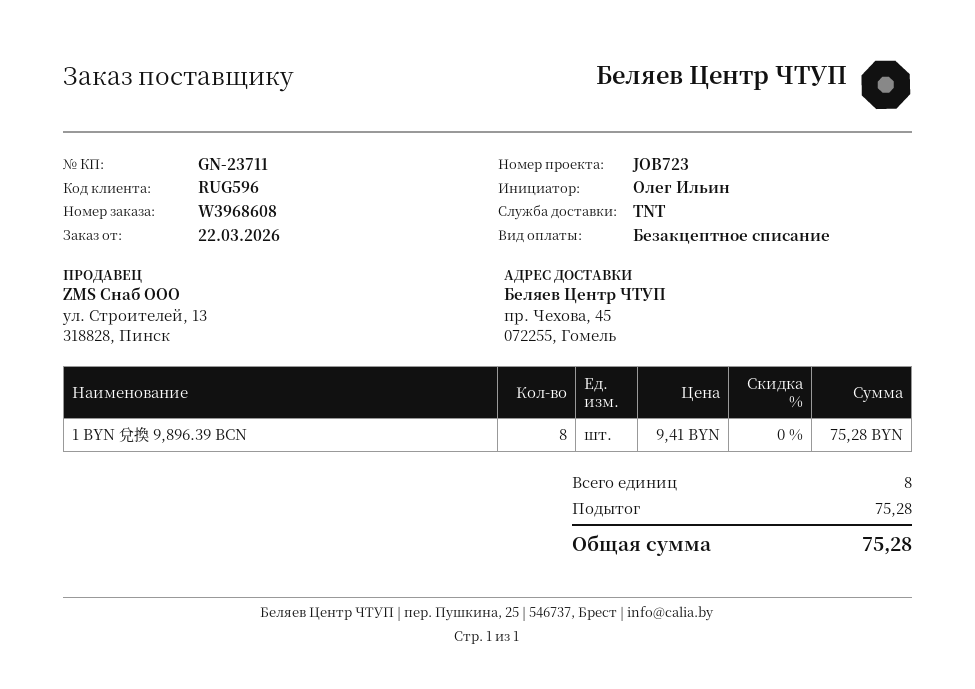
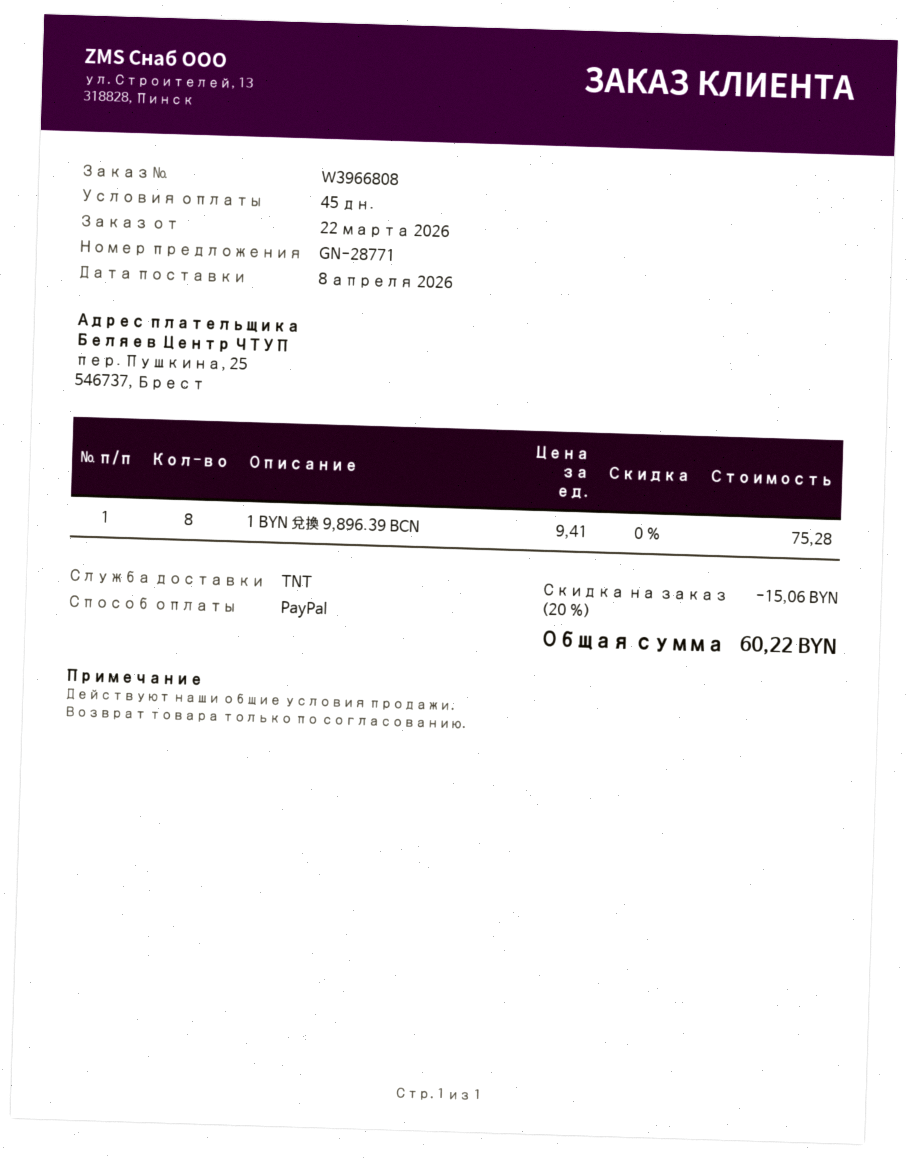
quote number: GN-23711 -> GN-28771
order number: W3968608 -> W3966808
payment method: direct debit -> PayPal
discount: none -> 20% = 15.06
total: 75.28 -> 60.22

